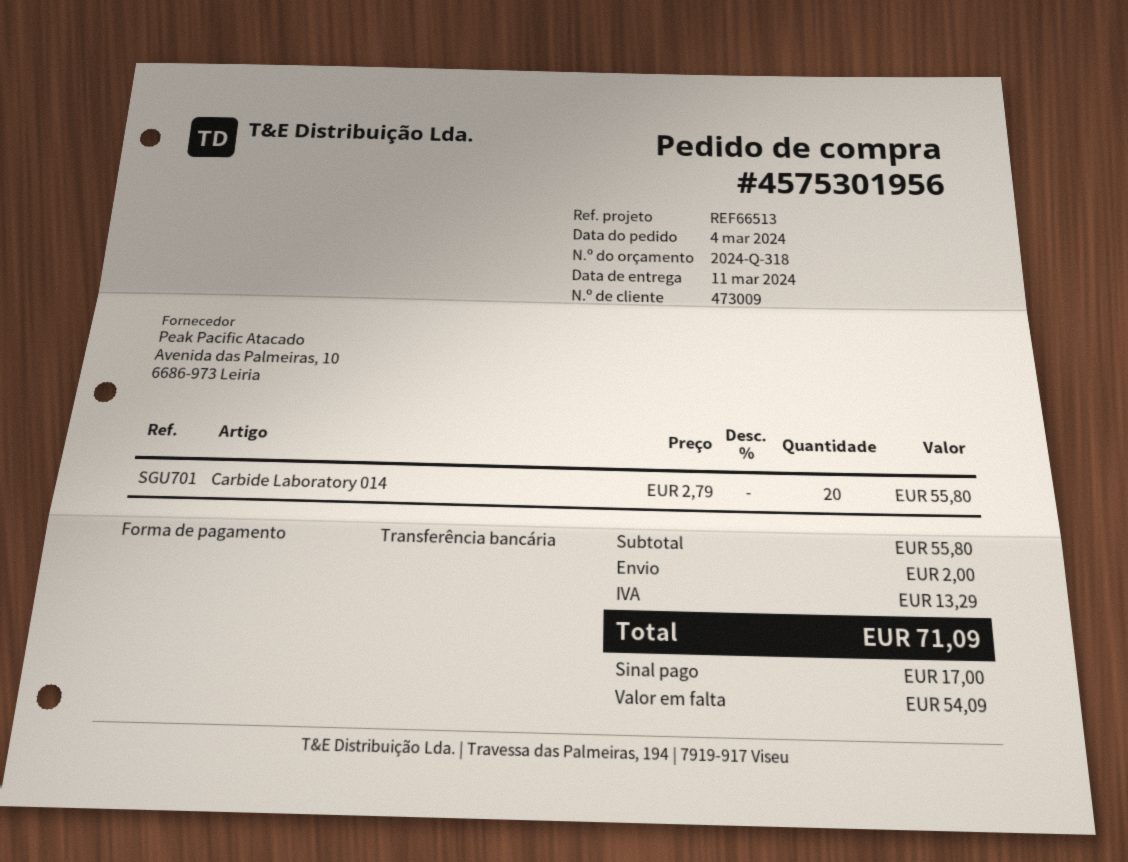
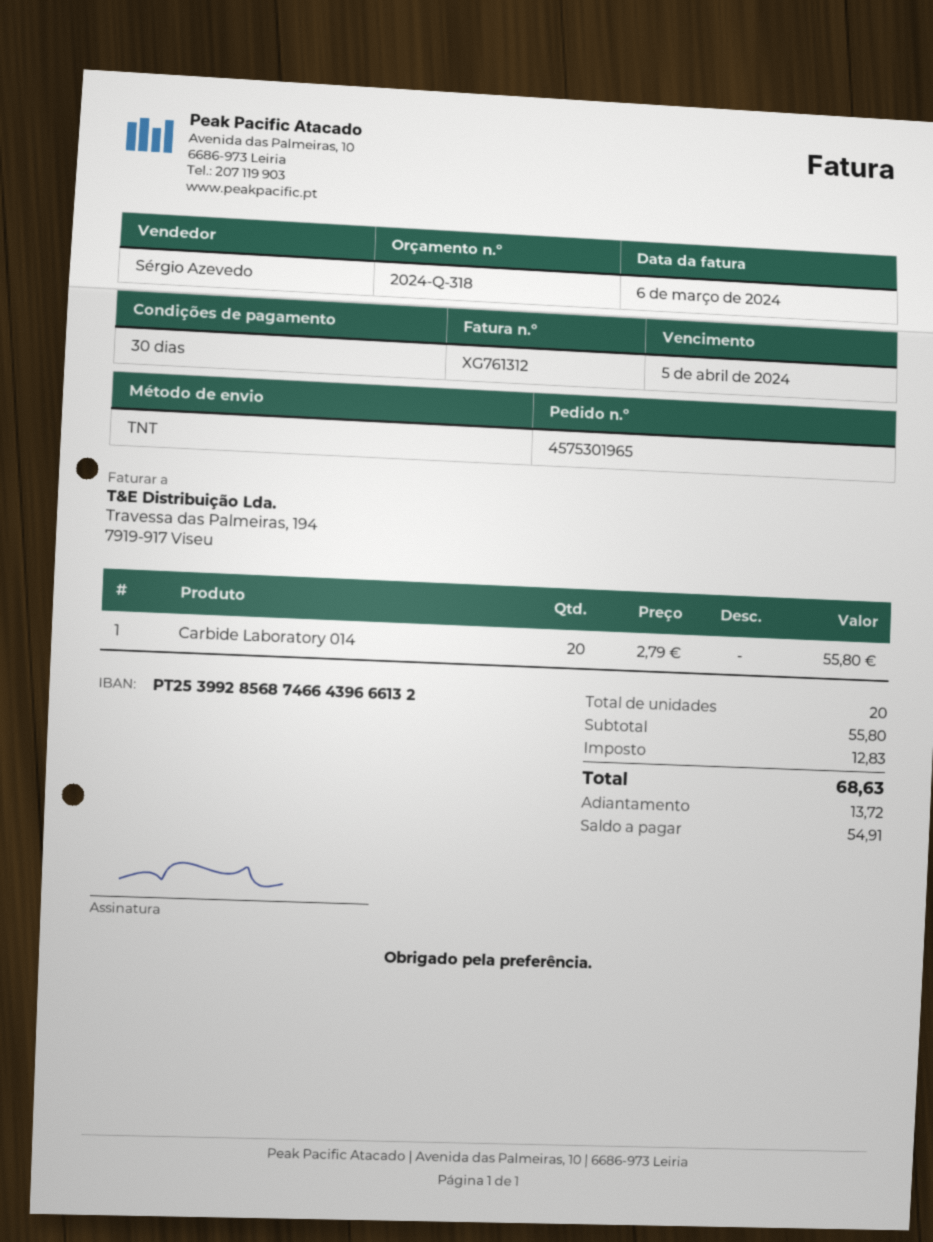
order number: 4575301956 -> 4575301965
shipping: 2.00 -> none
tax: 13.29 -> 12.83
total: 71.09 -> 68.63
deposit: 17.00 -> 13.72
balance: 54.09 -> 54.91

